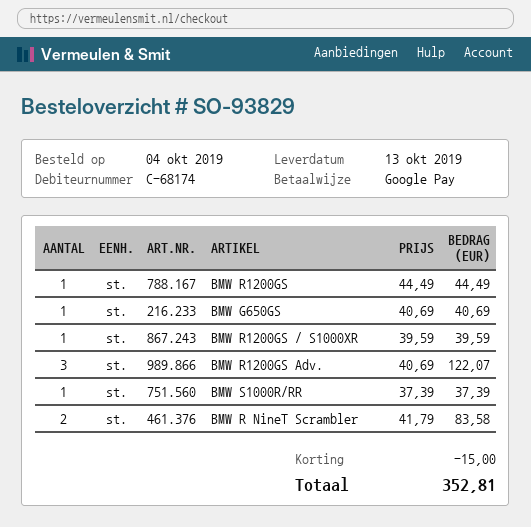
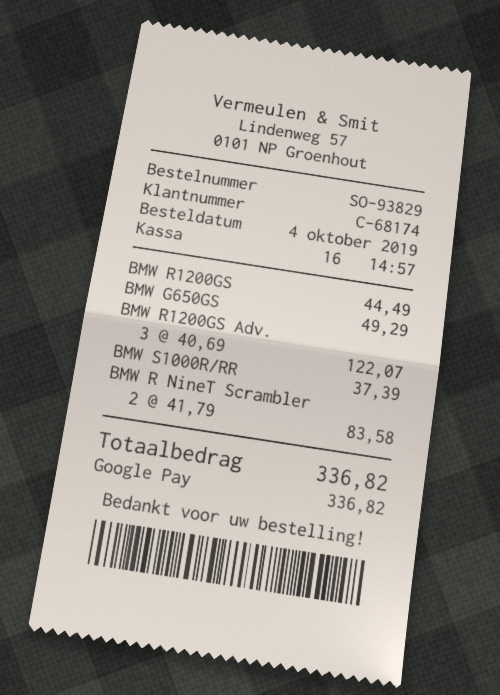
BMW G650GS: 1 x 40.69 = 40.69 -> 1 x 49.29 = 49.29
BMW R1200GS / S1000XR: 1 x 39.59 = 39.59 -> none
discount: 15.00 -> none
total: 352.81 -> 336.82

